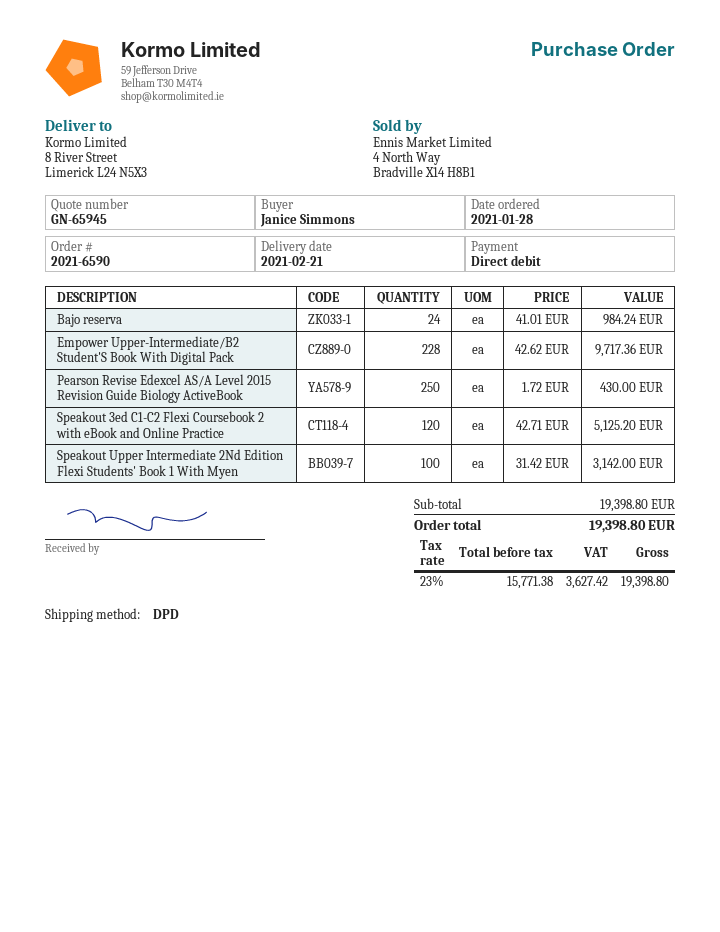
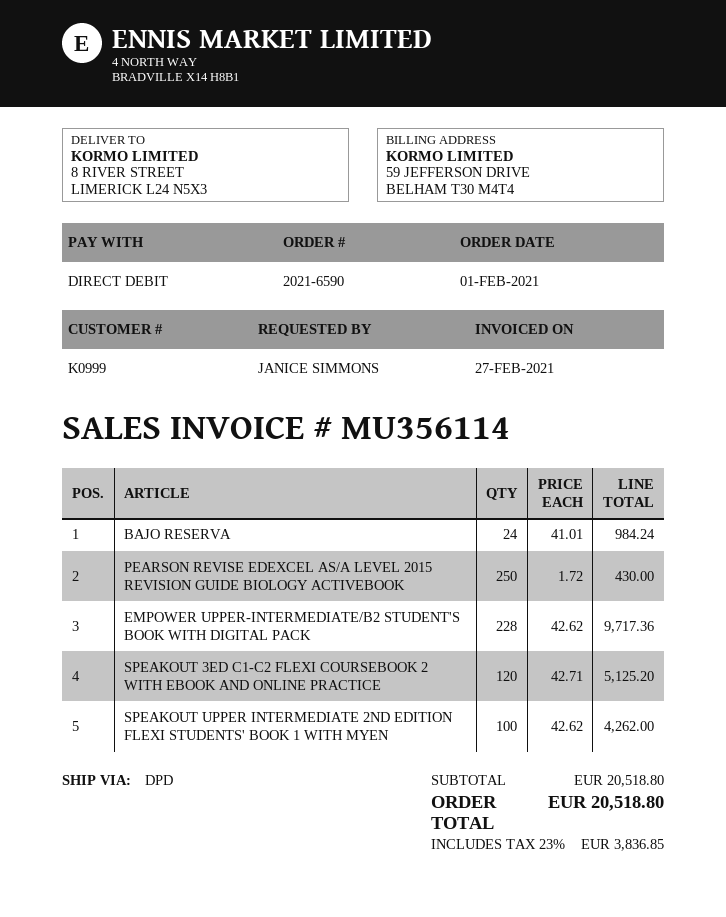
order date: 2021-01-28 -> 2021-02-01
Speakout Upper Intermediate 2Nd Edition Flexi Students' Book 1 With Myen: 100 x 31.42 = 3142.00 -> 100 x 42.62 = 4262.00
subtotal: 19398.80 -> 20518.80
tax: 23% = 3627.42 -> 23% = 3836.85
total: 19398.80 -> 20518.80

